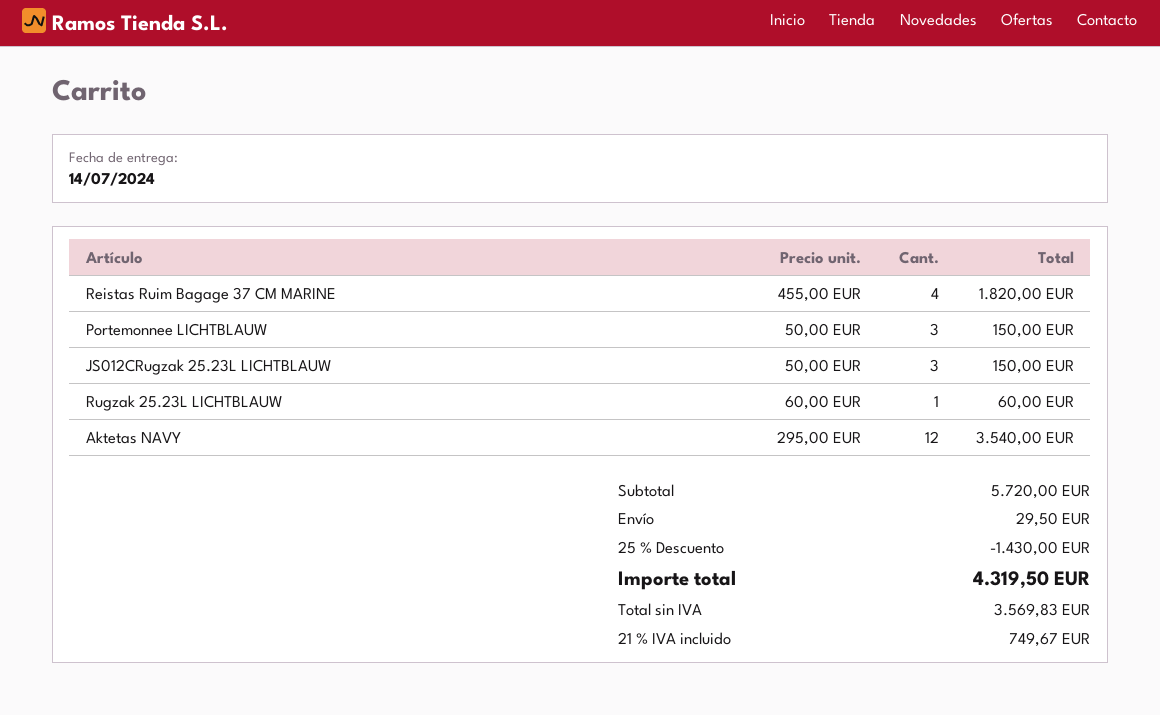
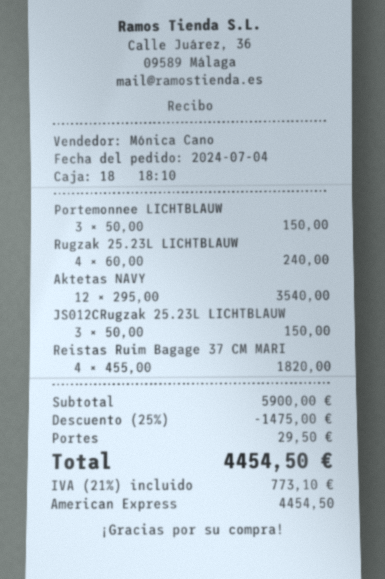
Rugzak 25.23L LICHTBLAUW: 1 x 60.00 = 60.00 -> 4 x 60.00 = 240.00
subtotal: 5720.00 -> 5900.00
discount: 25% = 1430.00 -> 25% = 1475.00
tax: 21% = 749.67 -> 21% = 773.10
total: 4319.50 -> 4454.50

